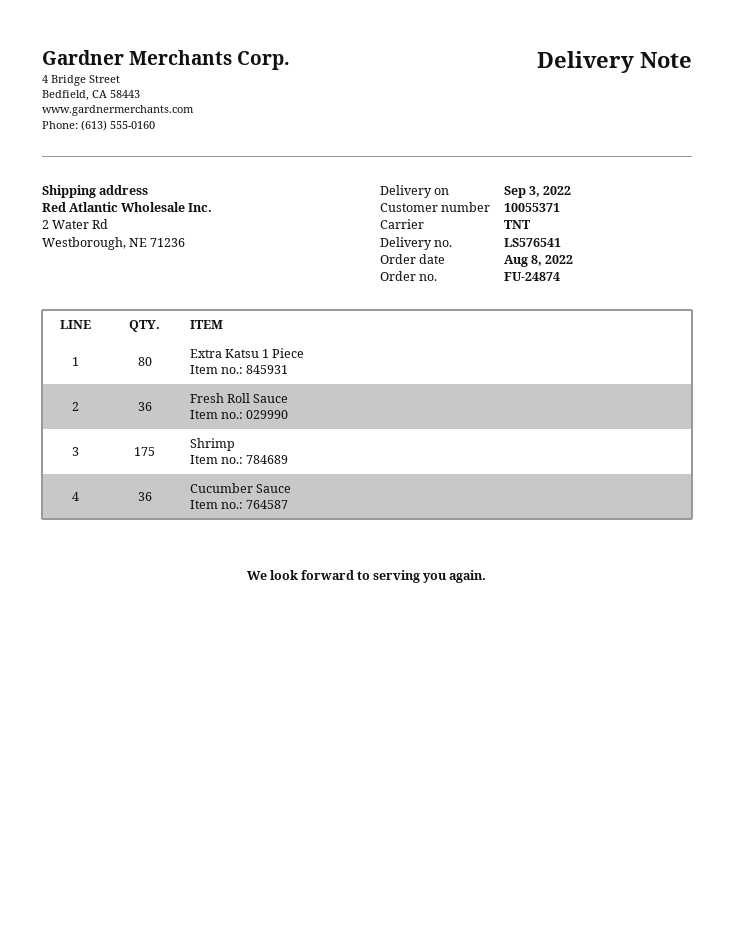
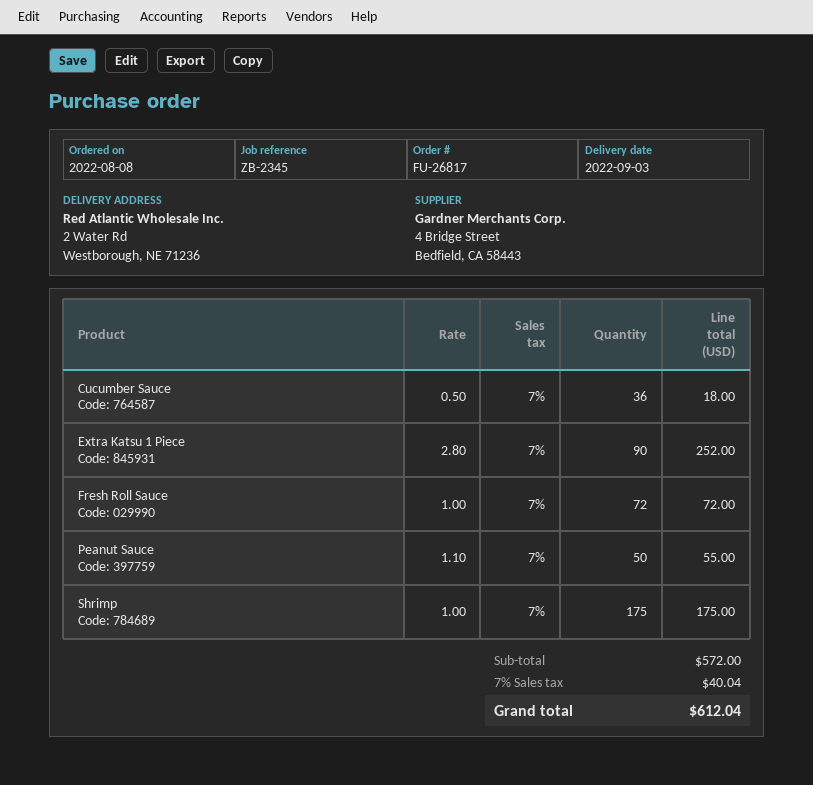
order number: FU-24874 -> FU-26817
Extra Katsu 1 Piece: 80 -> 90
Fresh Roll Sauce: 36 -> 72
Peanut Sauce: none -> 50

